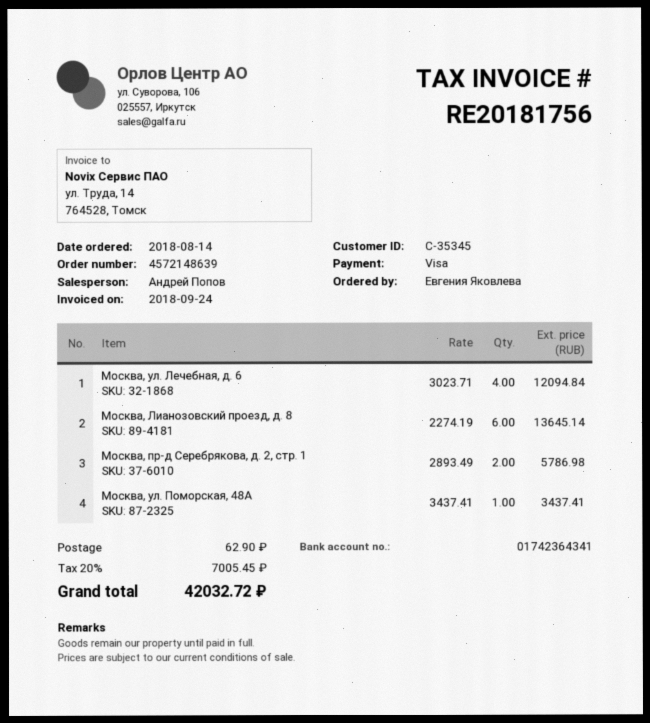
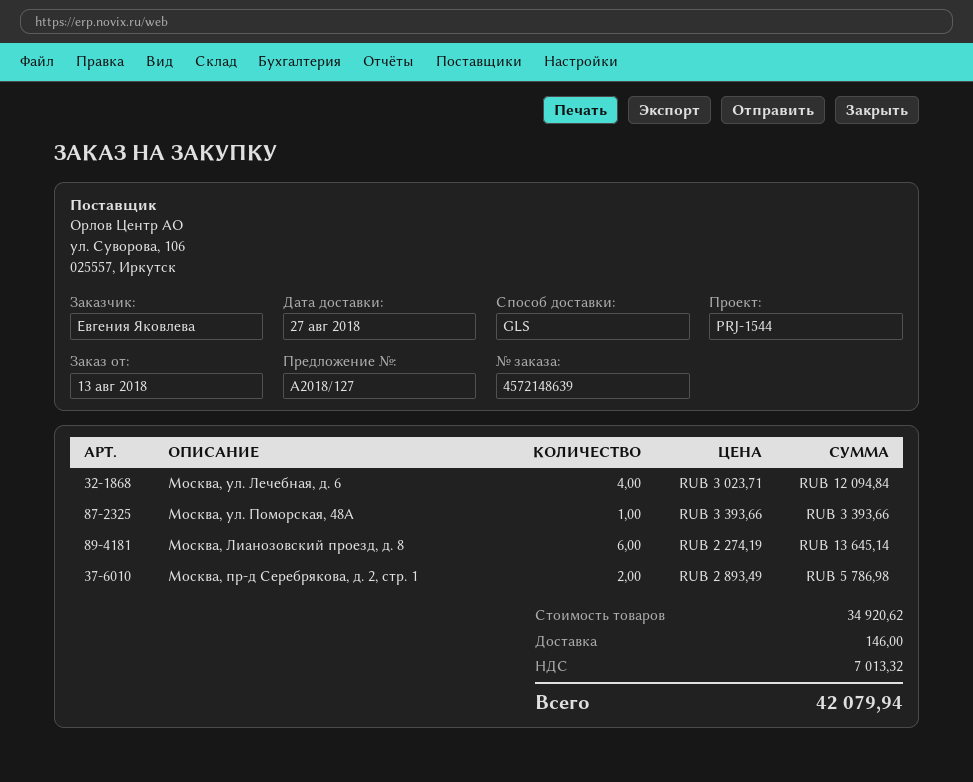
order date: 2018-08-14 -> 2018-08-13
Москва, ул. Поморская, 48А: 1 x 3437.41 = 3437.41 -> 1 x 3393.66 = 3393.66
shipping: 62.90 -> 146.00
tax: 7005.45 -> 7013.32
total: 42032.72 -> 42079.94

